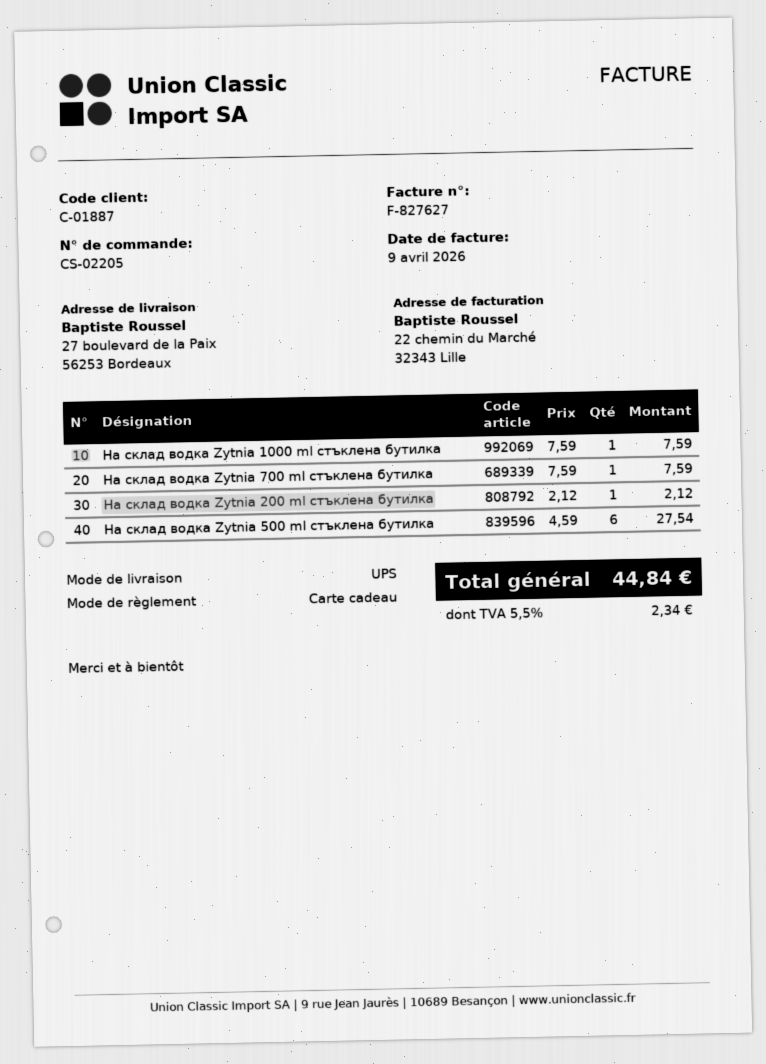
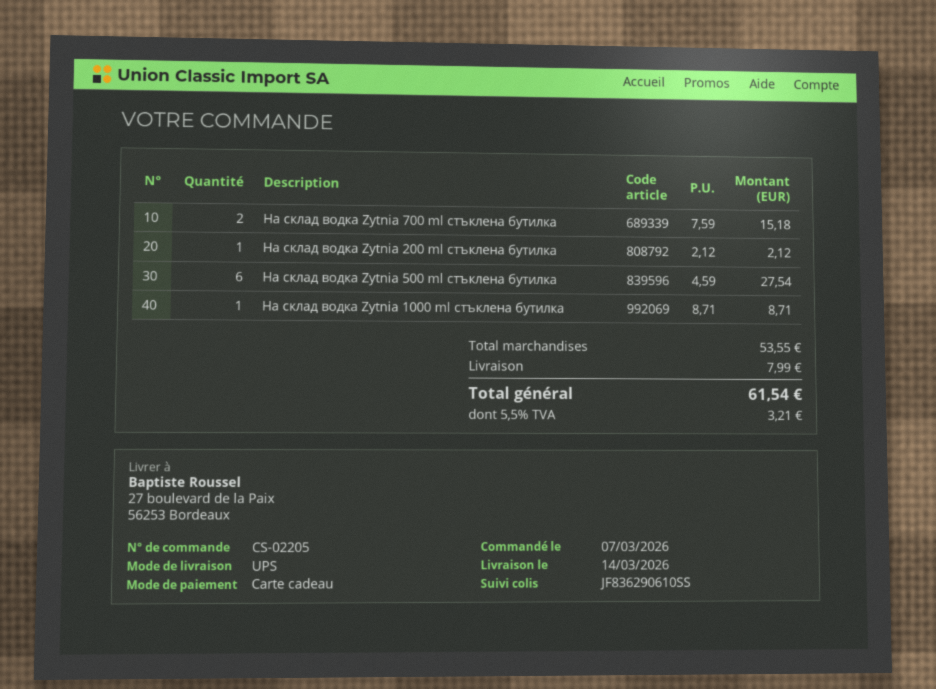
На склад водка Zytnia 1000 ml стъклена бутилка: 1 x 7.59 = 7.59 -> 1 x 8.71 = 8.71
На склад водка Zytnia 700 ml стъклена бутилка: 1 x 7.59 = 7.59 -> 2 x 7.59 = 15.18
shipping: none -> 7.99
tax: 5.5% = 2.34 -> 5.5% = 3.21
total: 44.84 -> 61.54

